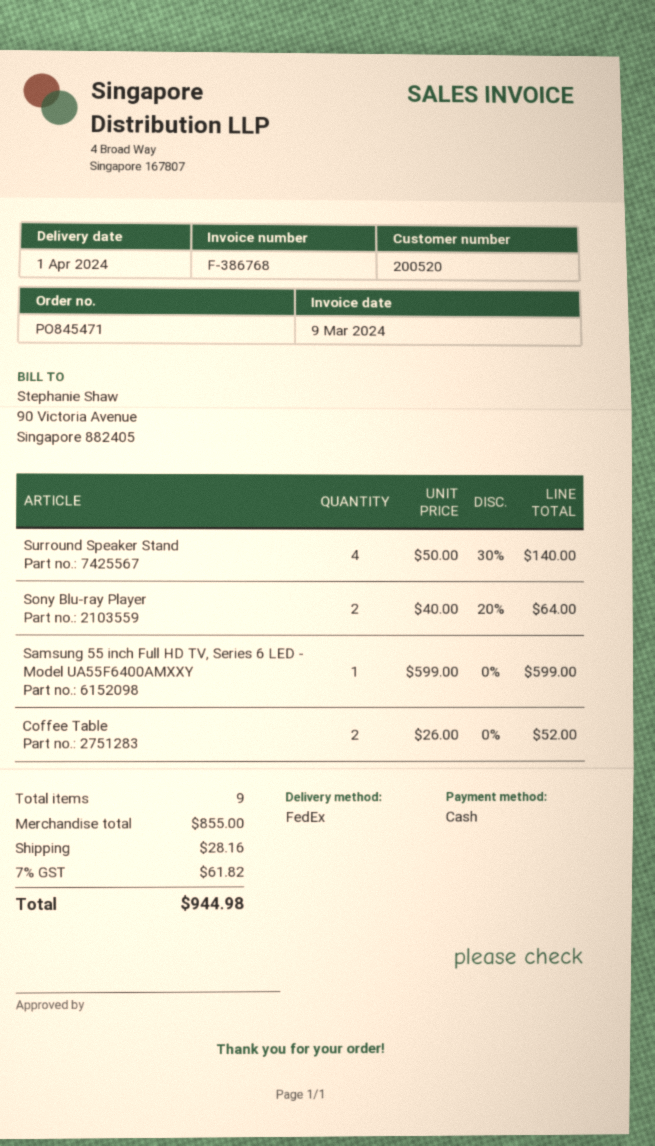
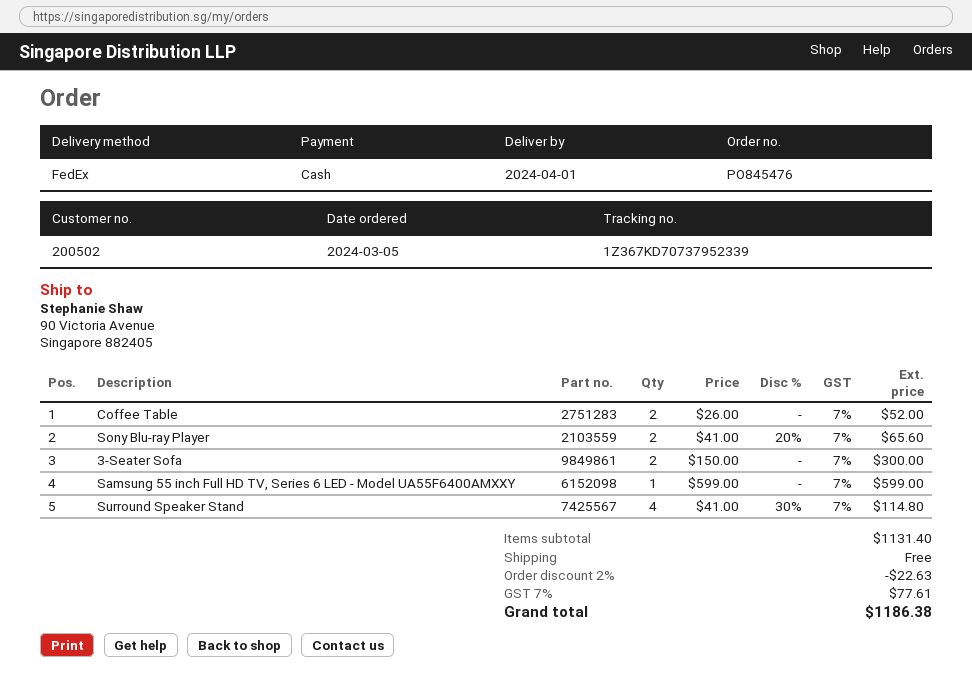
order number: PO845471 -> PO845476
customer number: 200520 -> 200502
Surround Speaker Stand: 4 x 50.00 - 30% = 140.00 -> 4 x 41.00 - 30% = 114.80
Sony Blu-ray Player: 2 x 40.00 - 20% = 64.00 -> 2 x 41.00 - 20% = 65.60
3-Seater Sofa: none -> 2 x 150.00 = 300.00
subtotal: 855.00 -> 1131.40
discount: none -> 2% = 22.63
shipping: 28.16 -> 0.00
tax: 7% = 61.82 -> 7% = 77.61
total: 944.98 -> 1186.38

